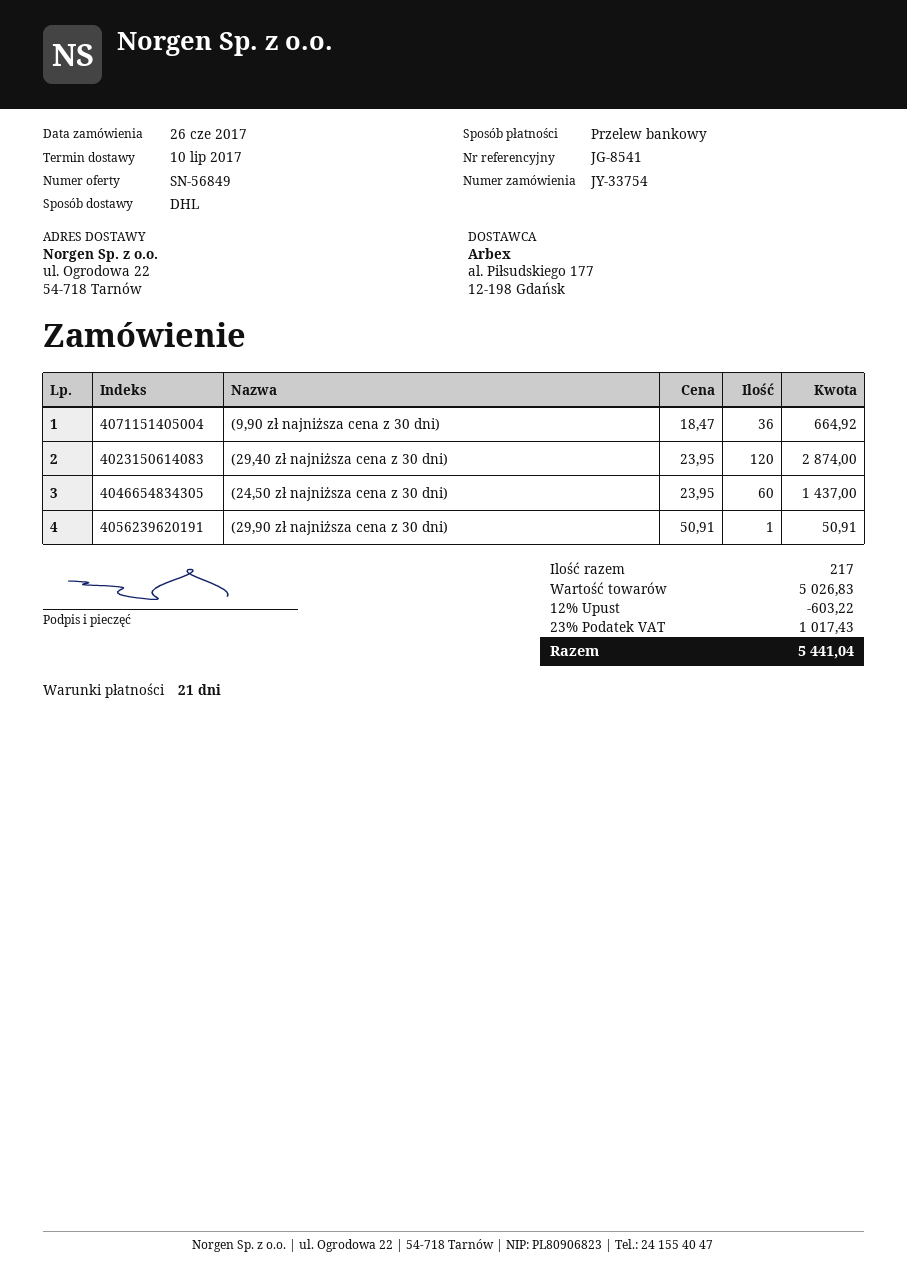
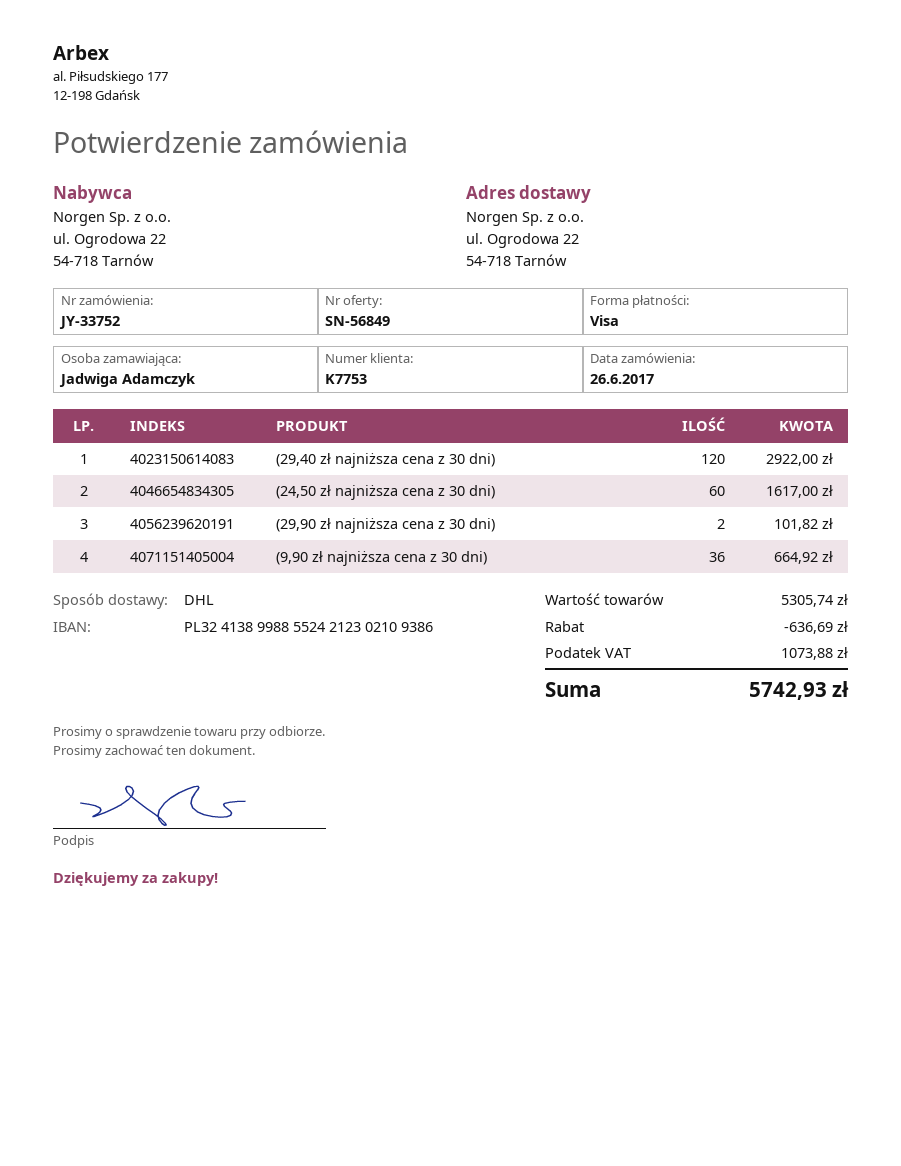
order number: JY-33754 -> JY-33752
payment method: bank transfer -> Visa
(29,40 zł najniższa cena z 30 dni): 120 for 2874.00 -> 120 for 2922.00
(24,50 zł najniższa cena z 30 dni): 60 for 1437.00 -> 60 for 1617.00
(29,90 zł najniższa cena z 30 dni): 1 for 50.91 -> 2 for 101.82
subtotal: 5026.83 -> 5305.74
discount: 603.22 -> 636.69
tax: 1017.43 -> 1073.88
total: 5441.04 -> 5742.93

